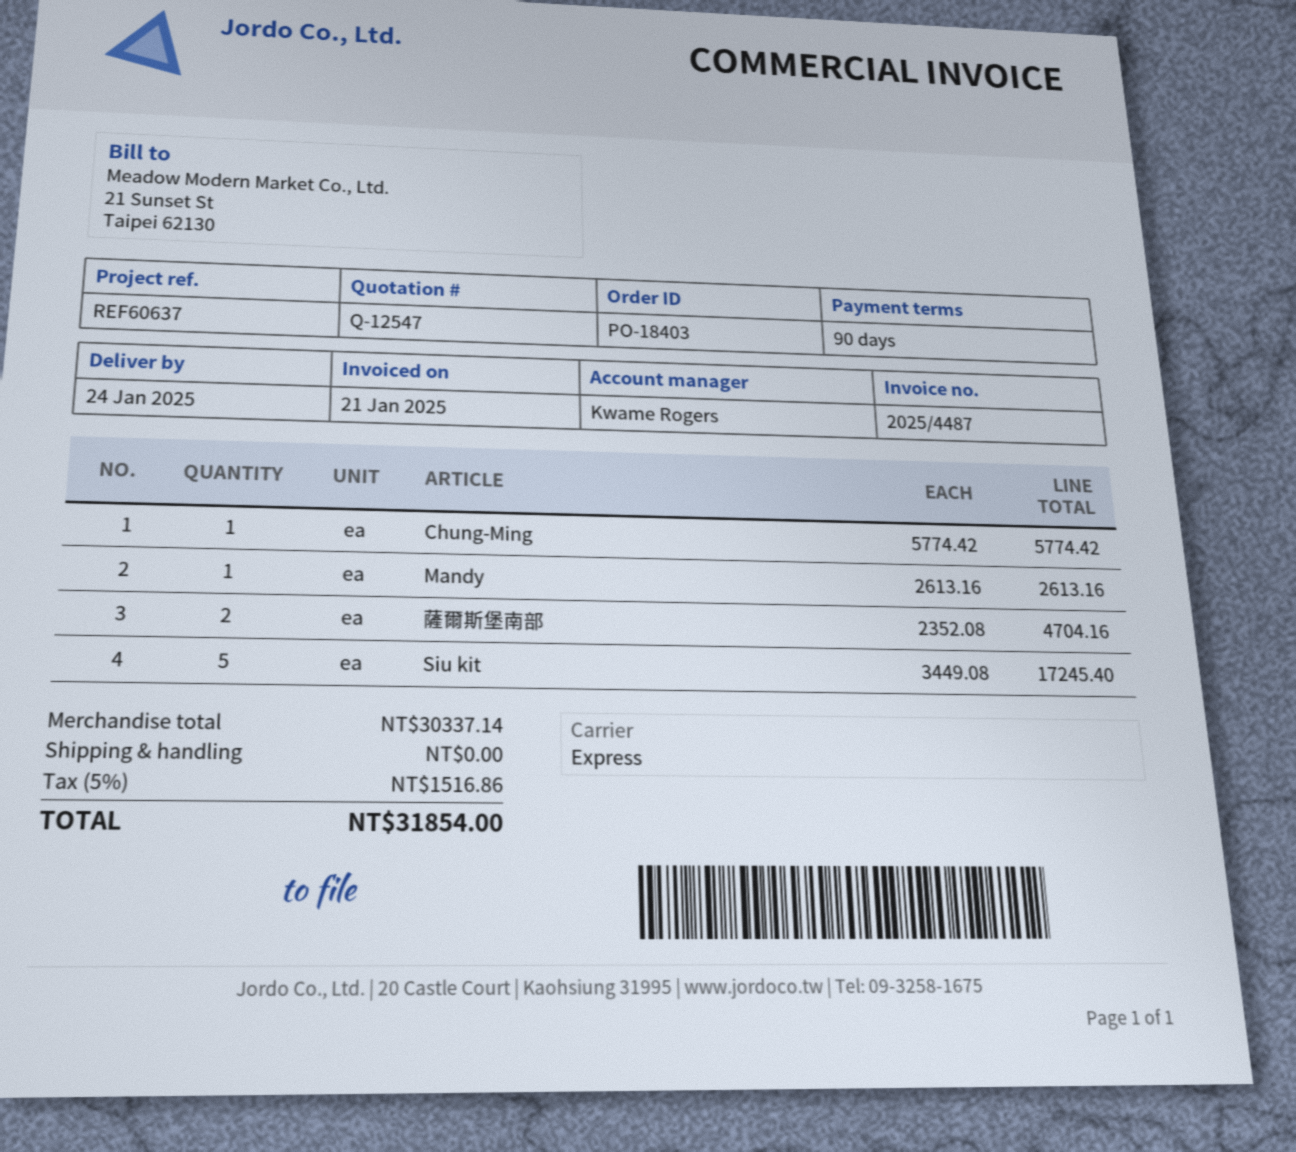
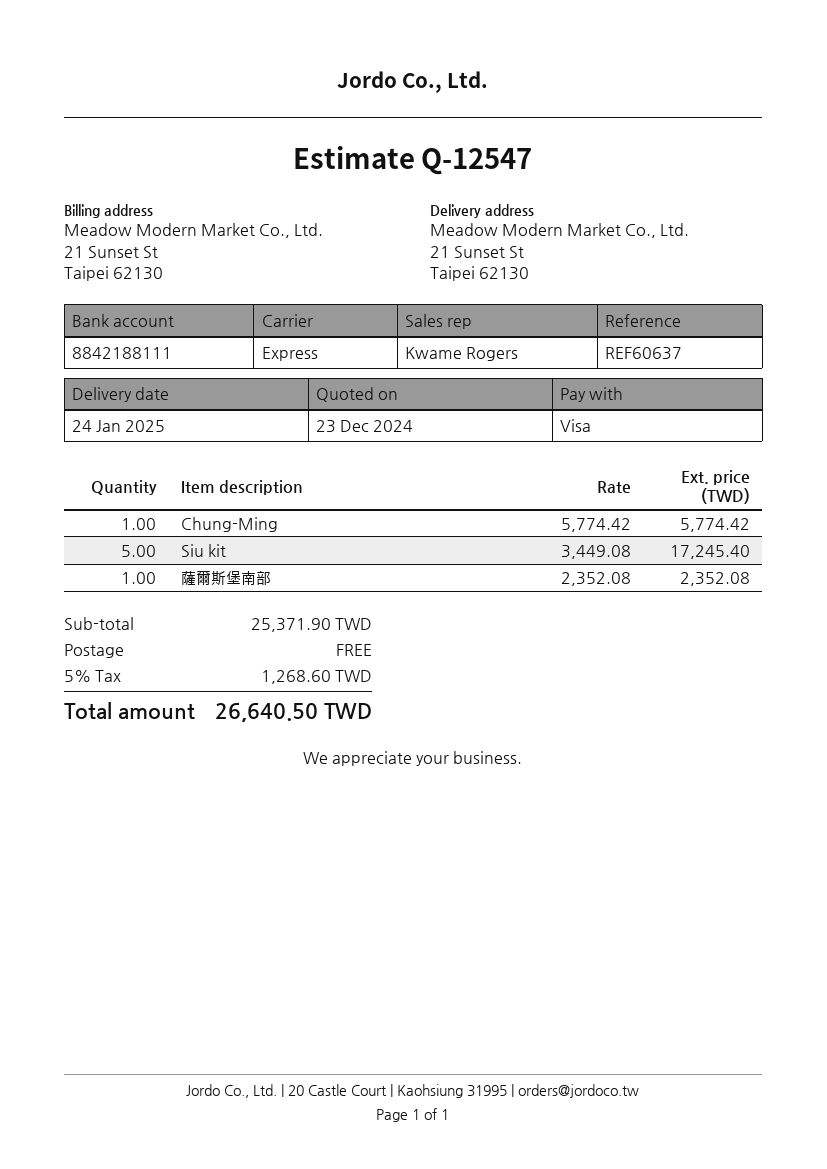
Mandy: 1 x 2613.16 = 2613.16 -> none
薩爾斯堡南部: 2 x 2352.08 = 4704.16 -> 1 x 2352.08 = 2352.08
subtotal: 30337.14 -> 25371.90
tax: 5% = 1516.86 -> 5% = 1268.60
total: 31854.00 -> 26640.50

